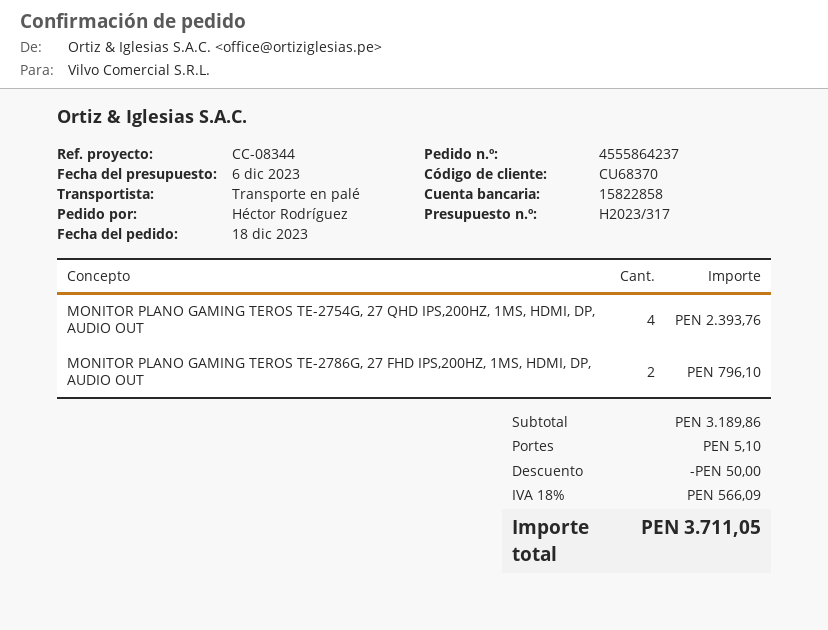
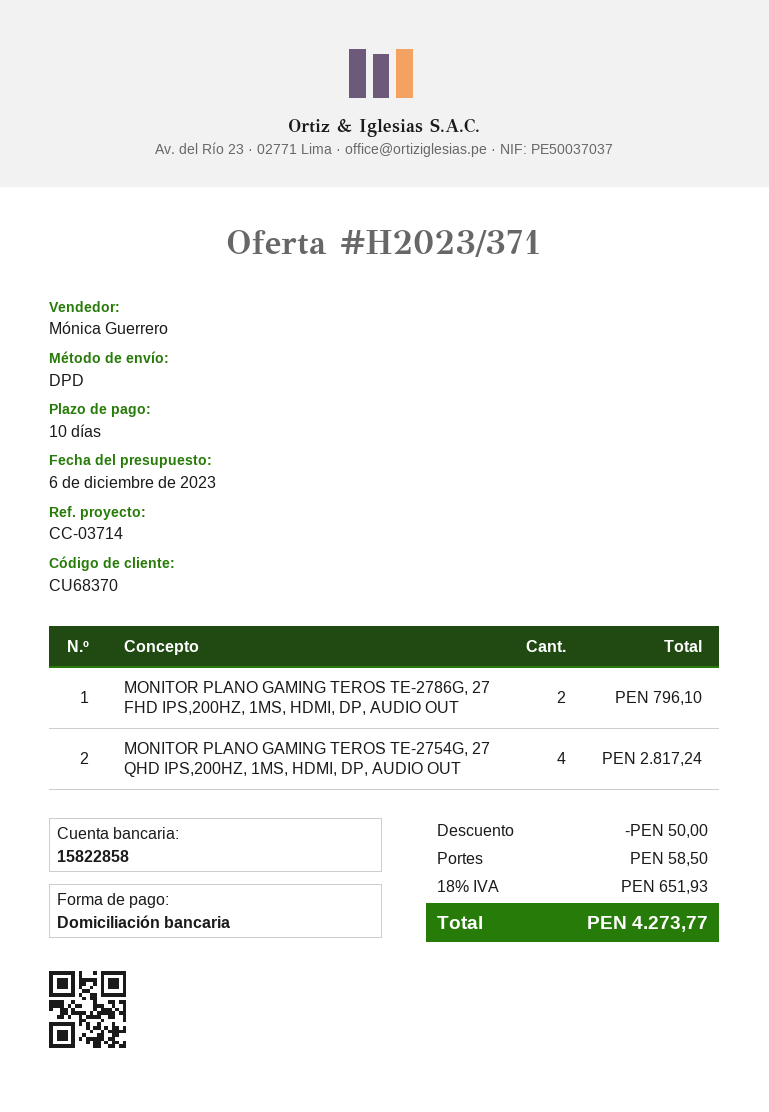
quote number: H2023/317 -> H2023/371
reference: CC-08344 -> CC-03714
shipping method: pallet freight -> DPD
MONITOR PLANO GAMING TEROS TE-2754G, 27 QHD IPS,200HZ, 1MS, HDMI, DP, AUDIO OUT: 4 for 2393.76 -> 4 for 2817.24
shipping: 5.10 -> 58.50
tax: 18% = 566.09 -> 18% = 651.93
total: 3711.05 -> 4273.77

